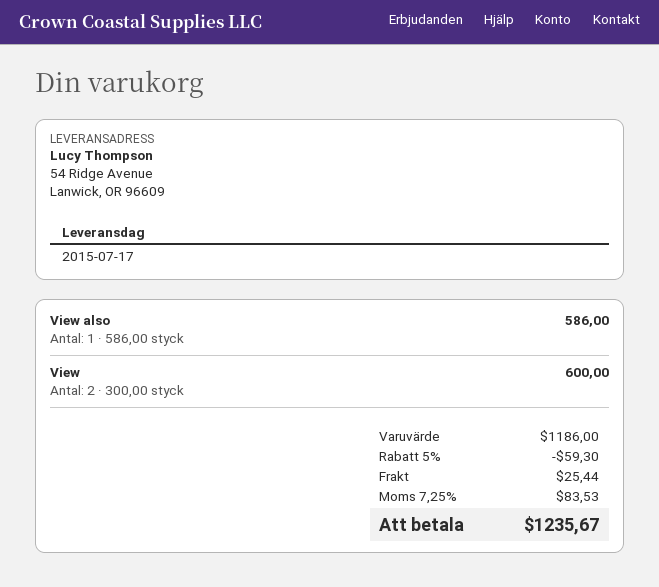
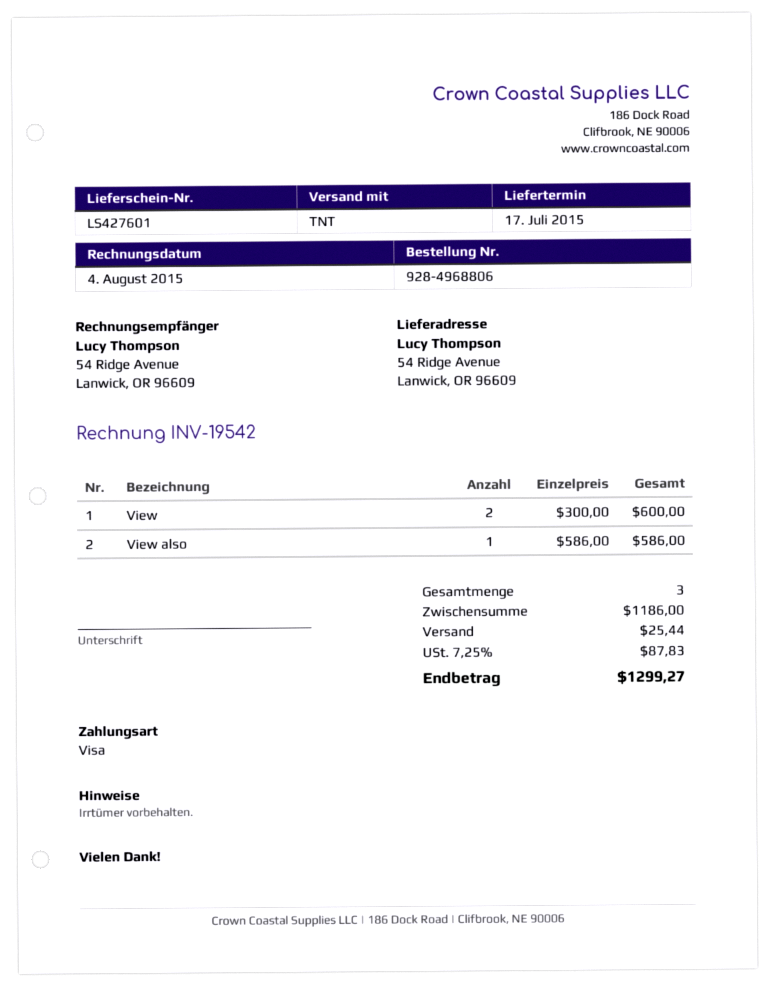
discount: 5% = 59.30 -> none
tax: 7.25% = 83.53 -> 7.25% = 87.83
total: 1235.67 -> 1299.27

